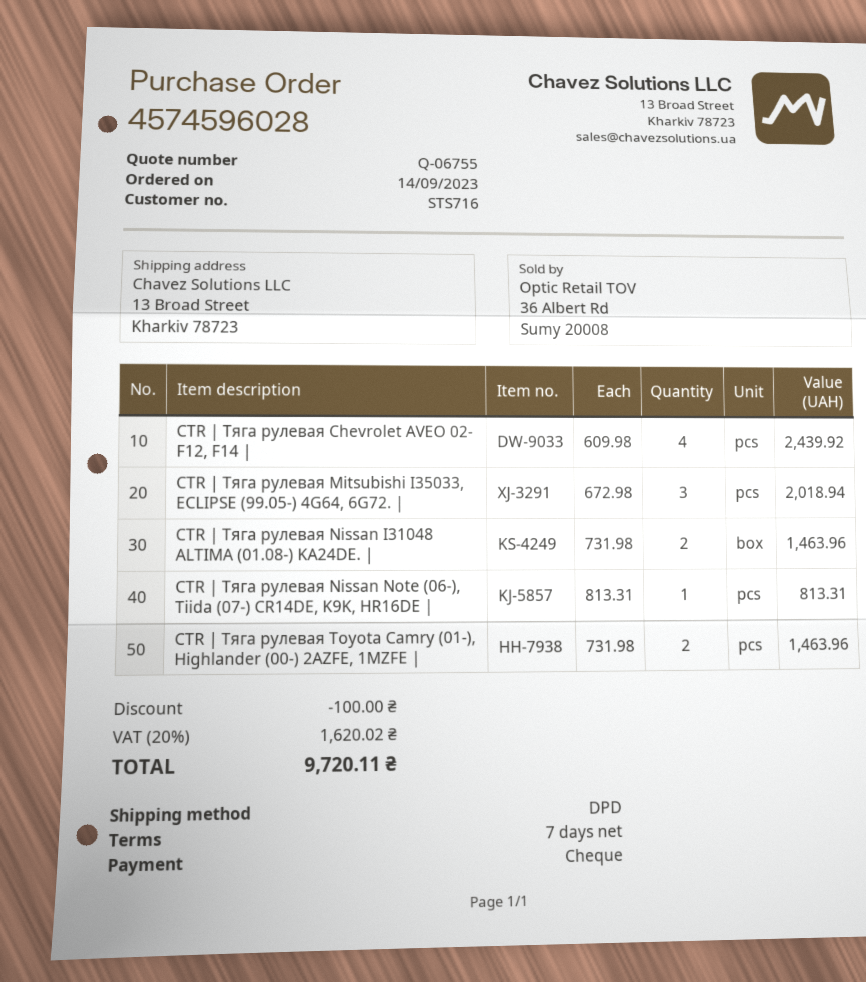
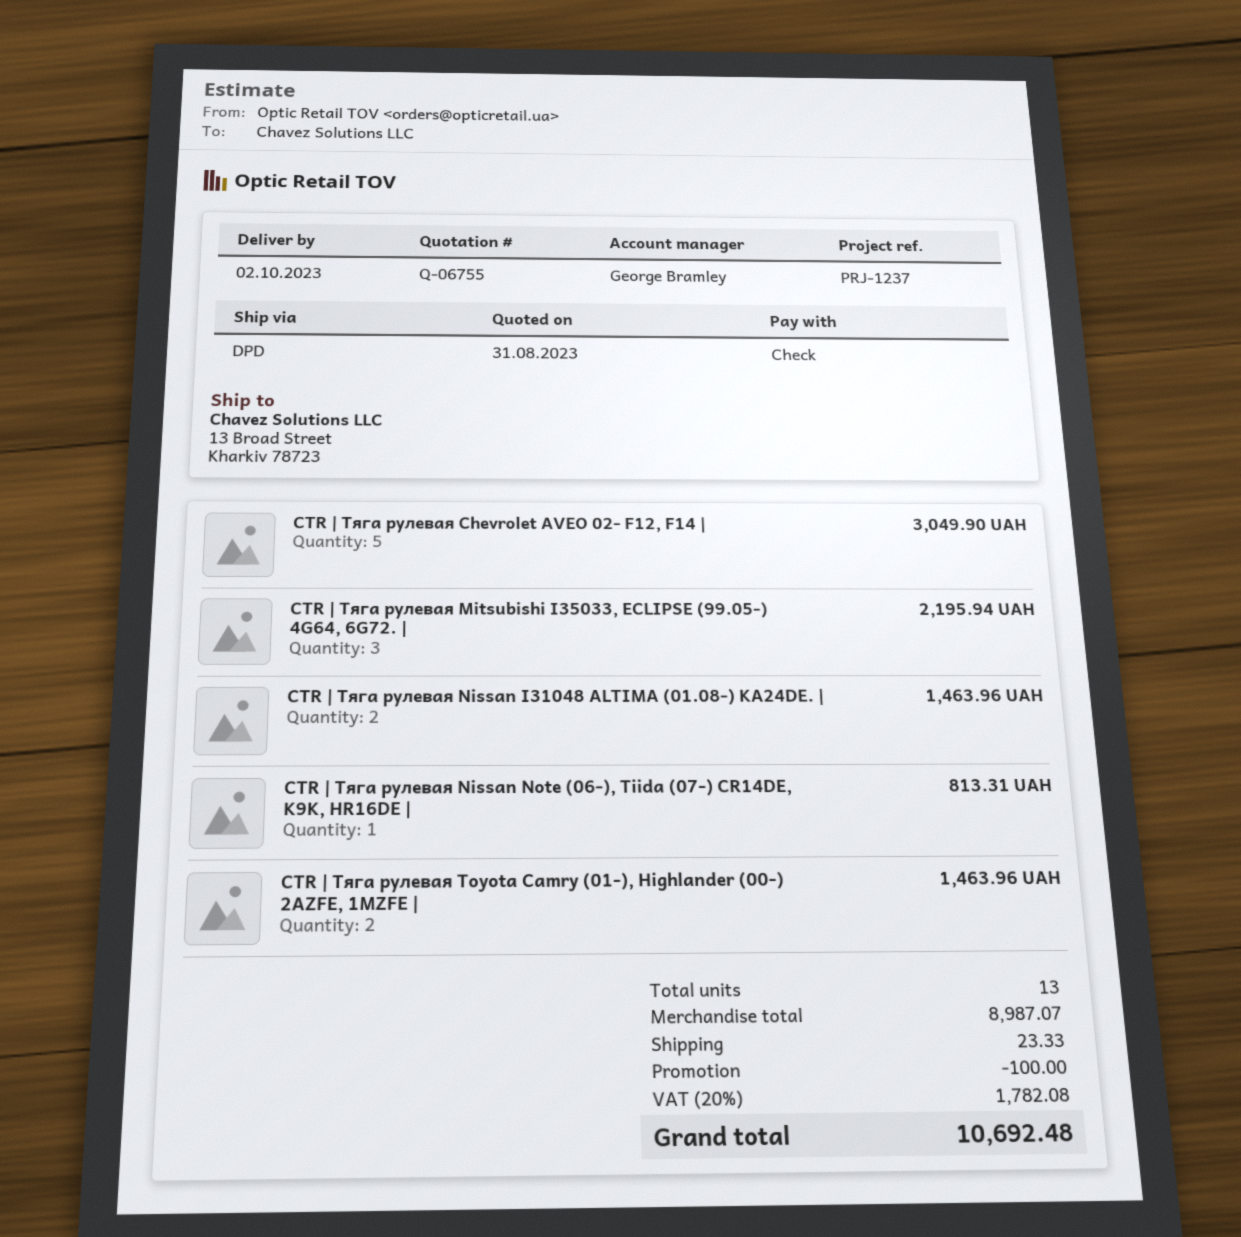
CTR | Тяга рулевая Chevrolet AVEO 02- F12, F14 |: 4 for 2439.92 -> 5 for 3049.90
CTR | Тяга рулевая Mitsubishi I35033, ECLIPSE (99.05-) 4G64, 6G72. |: 3 for 2018.94 -> 3 for 2195.94
shipping: none -> 23.33
tax: 20% = 1620.02 -> 20% = 1782.08
total: 9720.11 -> 10692.48

